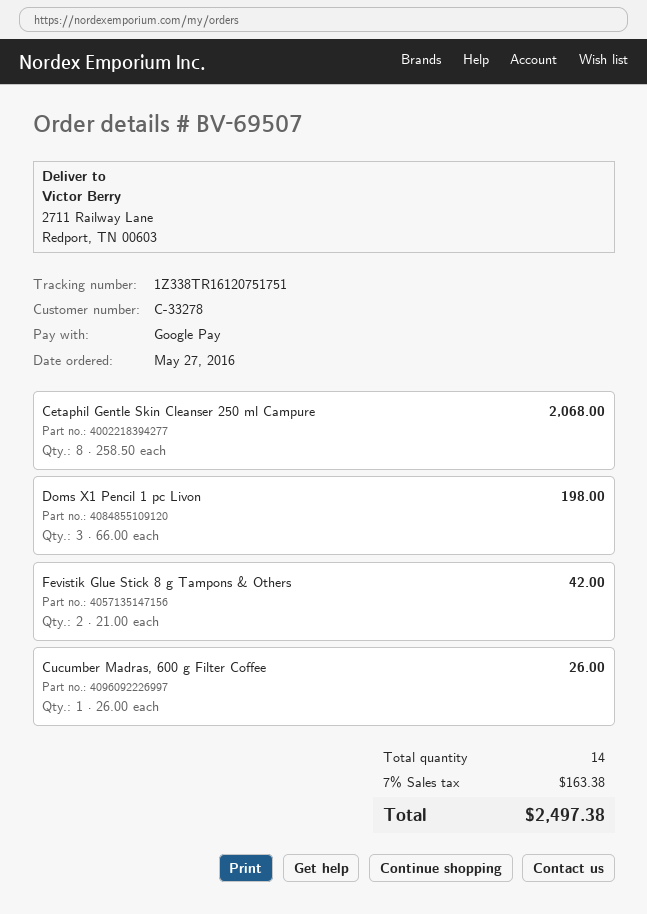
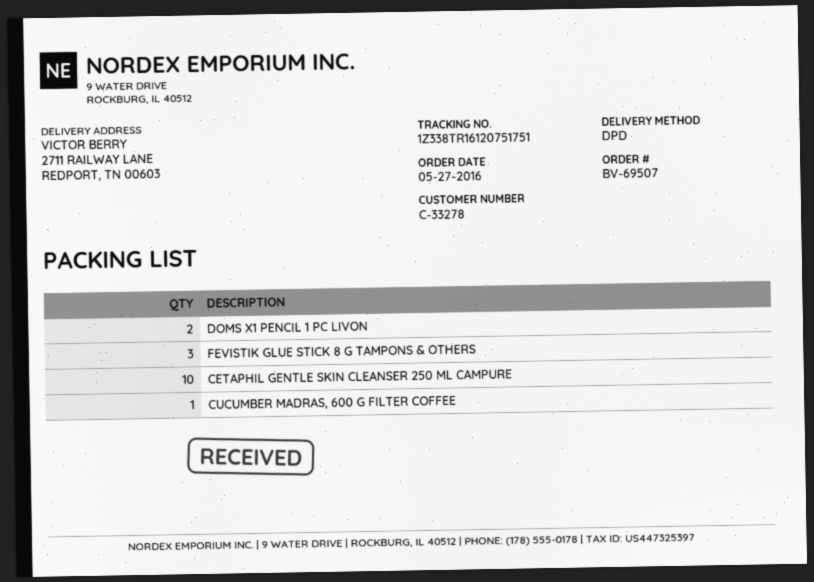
Cetaphil Gentle Skin Cleanser 250 ml Campure: 8 -> 10
Doms X1 Pencil 1 pc Livon: 3 -> 2
Fevistik Glue Stick 8 g Tampons & Others: 2 -> 3

